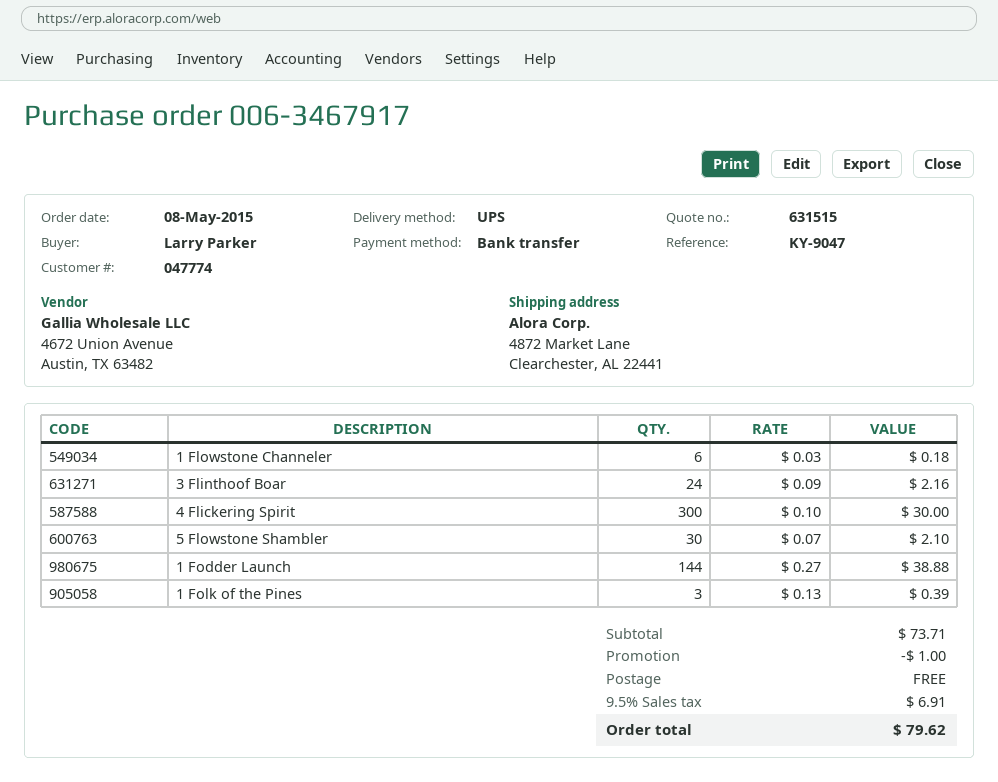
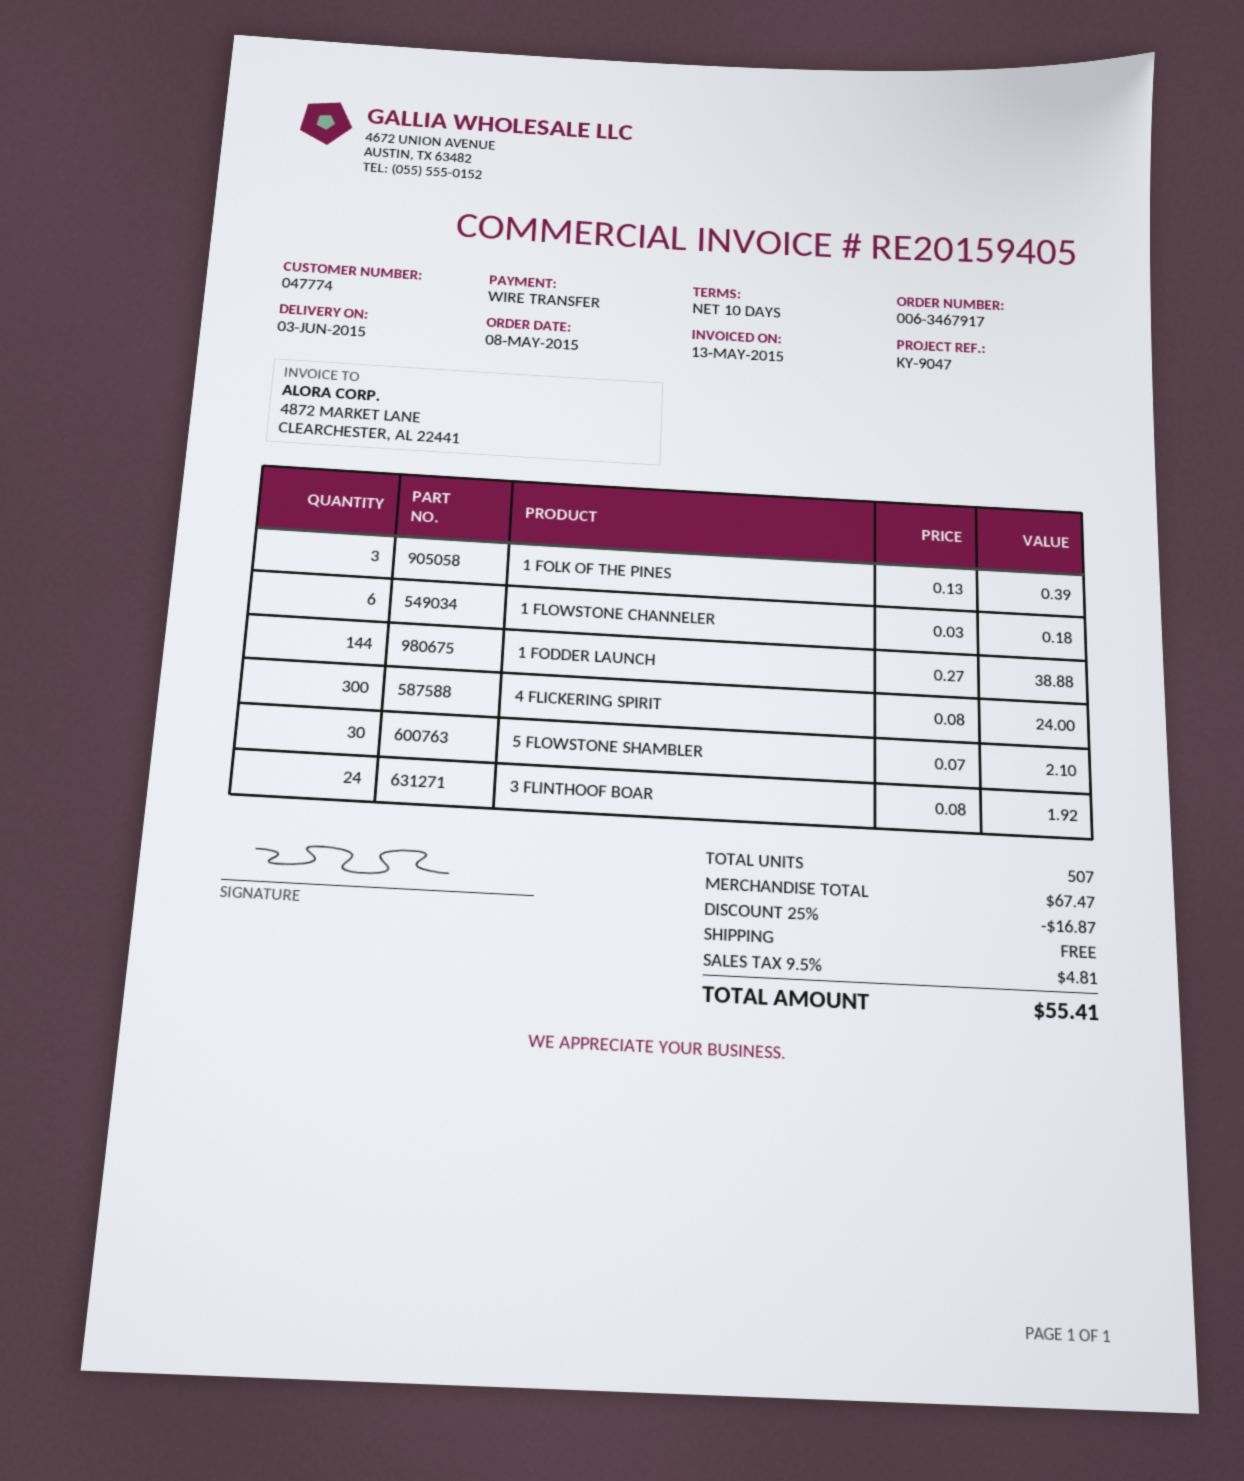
3 Flinthoof Boar: 24 x 0.09 = 2.16 -> 24 x 0.08 = 1.92
4 Flickering Spirit: 300 x 0.10 = 30.00 -> 300 x 0.08 = 24.00
subtotal: 73.71 -> 67.47
discount: 1.00 -> 16.87
tax: 9.5% = 6.91 -> 9.5% = 4.81
total: 79.62 -> 55.41

